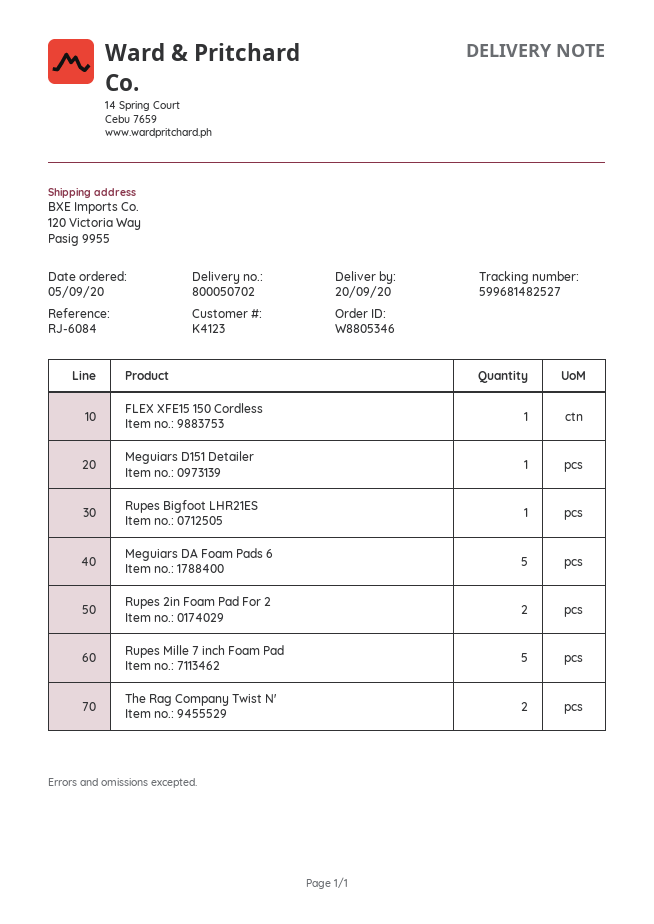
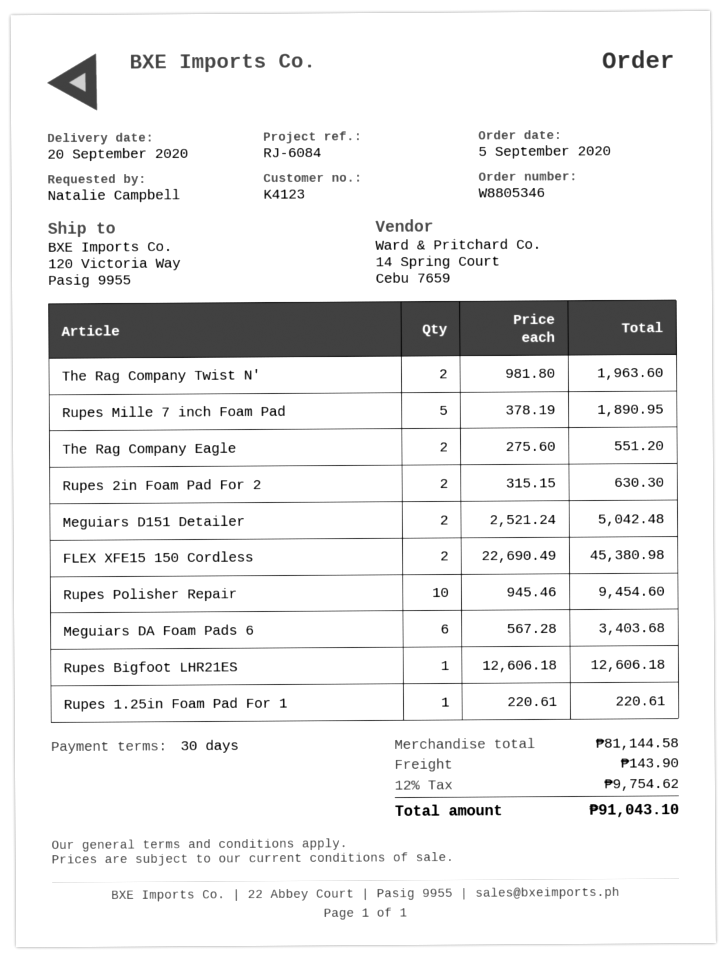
FLEX XFE15 150 Cordless: 1 -> 2
Meguiars D151 Detailer: 1 -> 2
Meguiars DA Foam Pads 6: 5 -> 6
The Rag Company Eagle: none -> 2
Rupes Polisher Repair: none -> 10
Rupes 1.25in Foam Pad For 1: none -> 1

